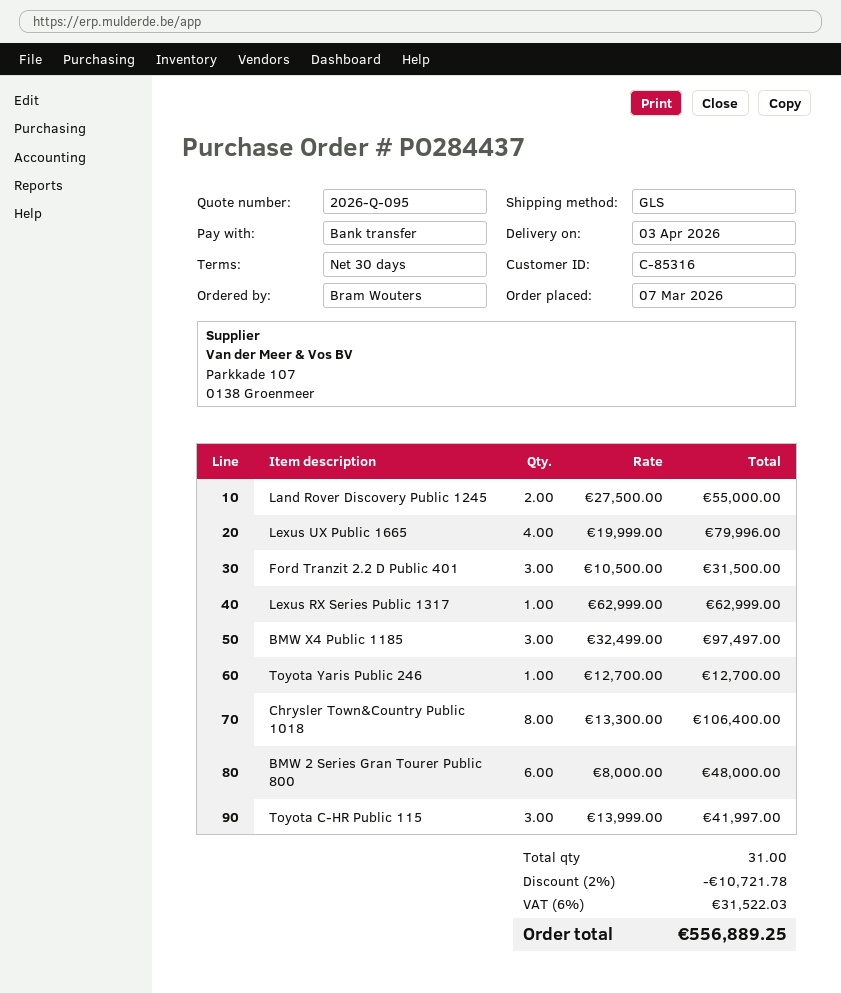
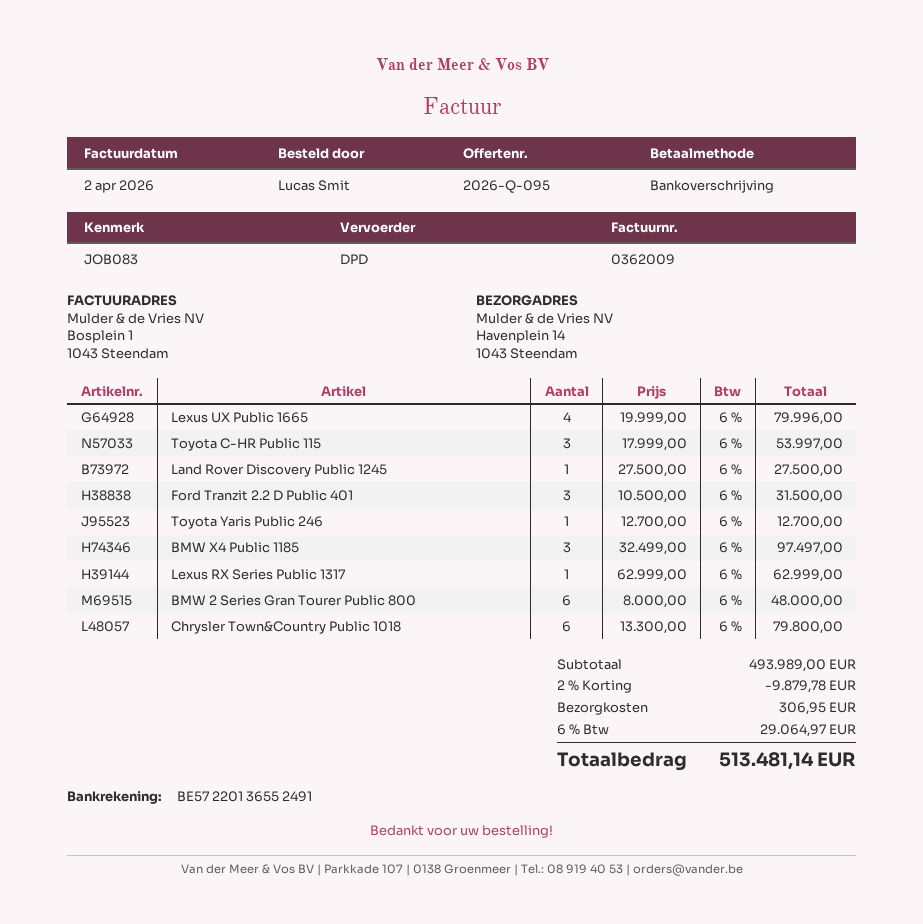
ordered by: Bram Wouters -> Lucas Smit
shipping method: GLS -> DPD
Land Rover Discovery Public 1245: 2 x 27500.00 = 55000.00 -> 1 x 27500.00 = 27500.00
Chrysler Town&Country Public 1018: 8 x 13300.00 = 106400.00 -> 6 x 13300.00 = 79800.00
Toyota C-HR Public 115: 3 x 13999.00 = 41997.00 -> 3 x 17999.00 = 53997.00
discount: 2% = 10721.78 -> 2% = 9879.78
shipping: none -> 306.95
tax: 6% = 31522.03 -> 6% = 29064.97
total: 556889.25 -> 513481.14

